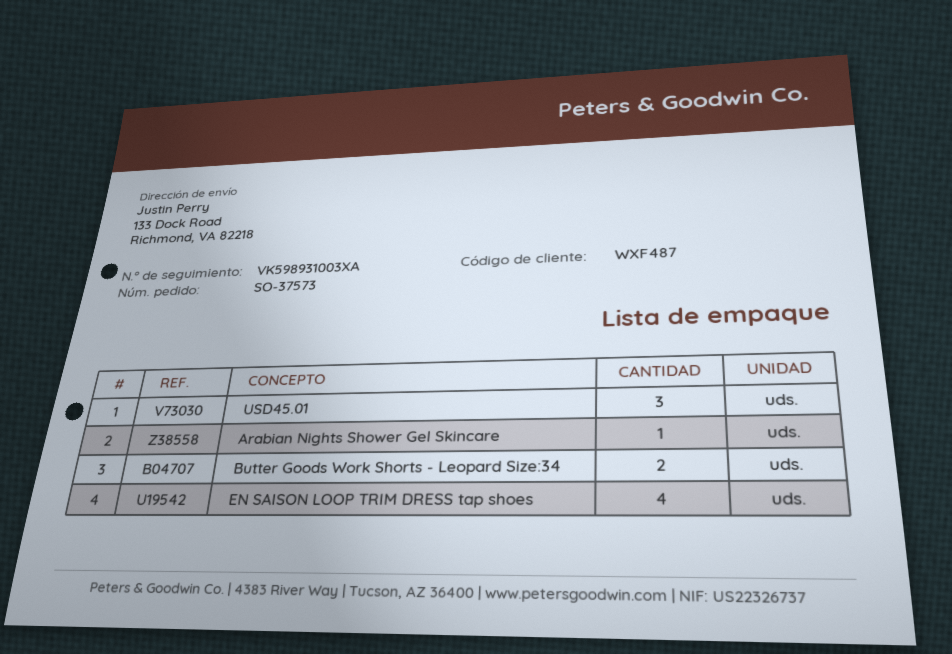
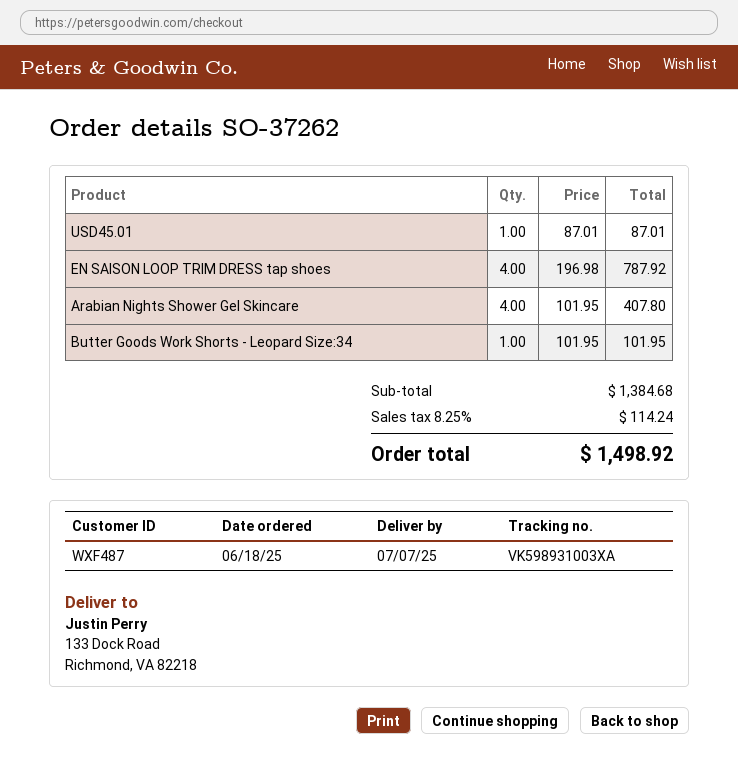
order number: SO-37573 -> SO-37262
USD45.01: 3 -> 1
Arabian Nights Shower Gel Skincare: 1 -> 4
Butter Goods Work Shorts - Leopard Size:34: 2 -> 1

